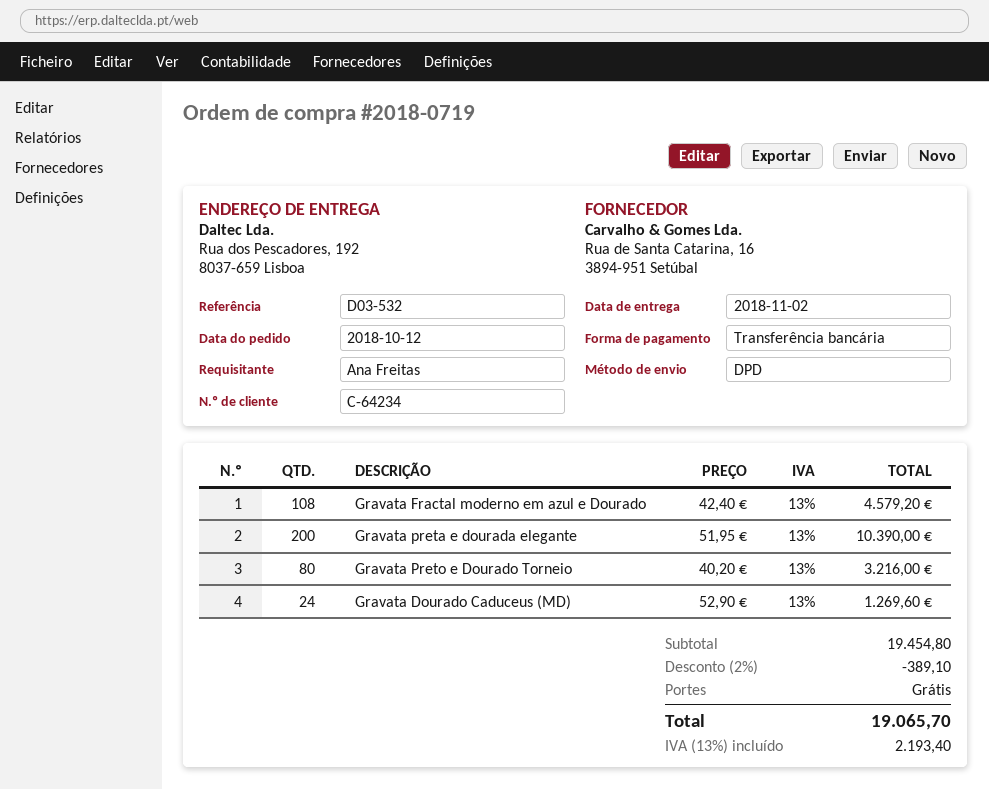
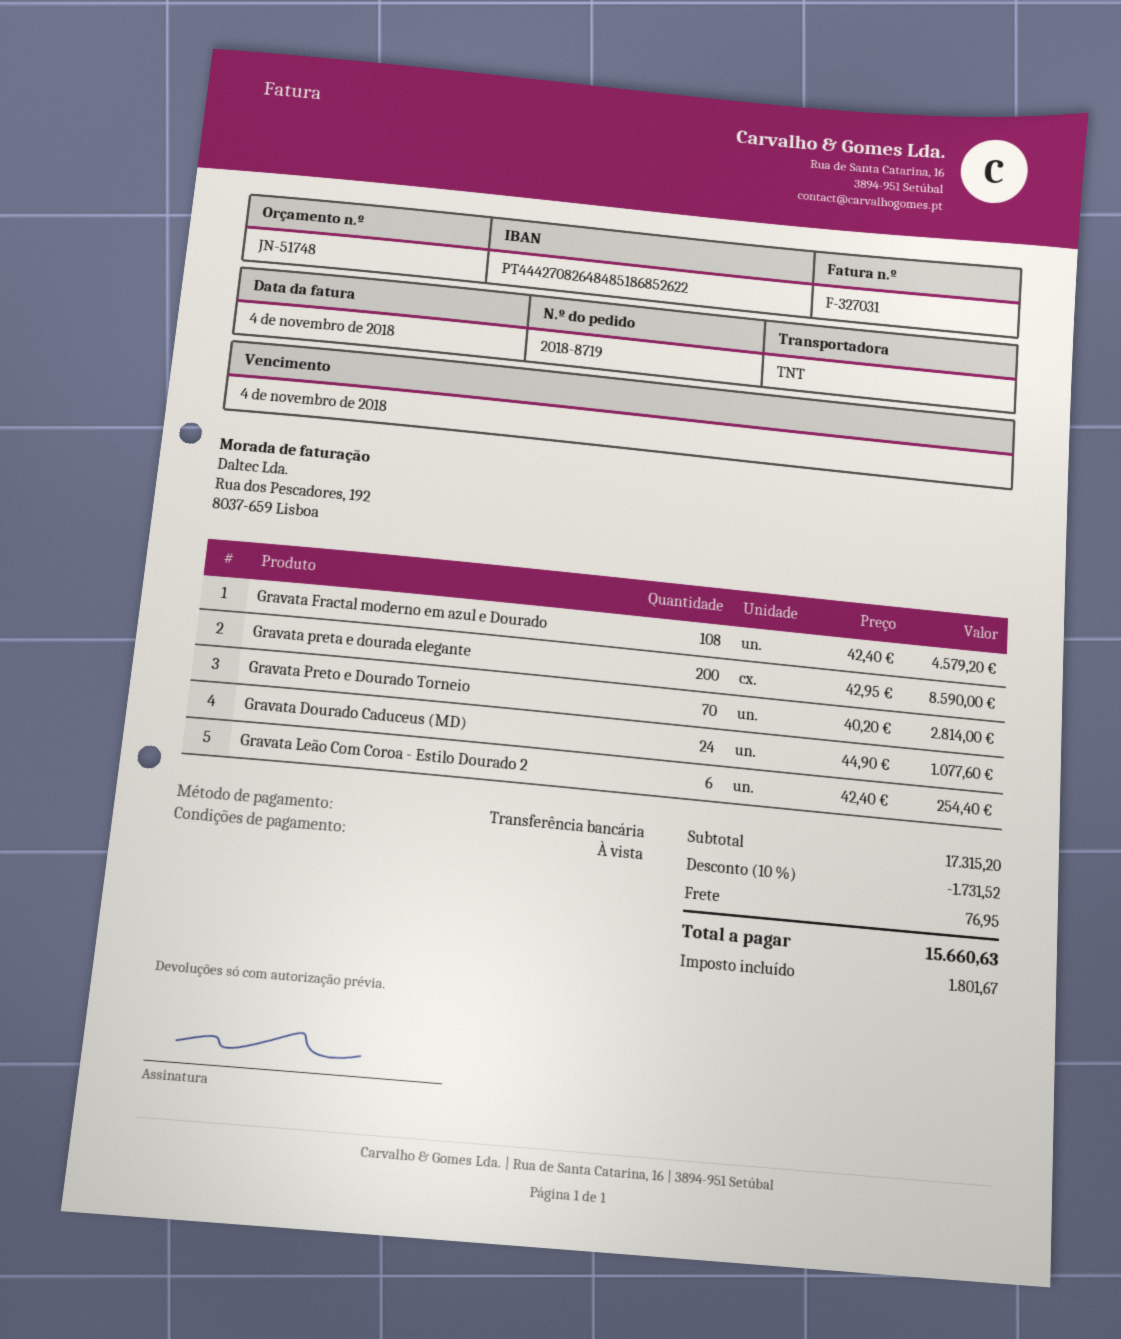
order number: 2018-0719 -> 2018-8719
shipping method: DPD -> TNT
Gravata preta e dourada elegante: 200 x 51.95 = 10390.00 -> 200 x 42.95 = 8590.00
Gravata Preto e Dourado Torneio: 80 x 40.20 = 3216.00 -> 70 x 40.20 = 2814.00
Gravata Dourado Caduceus (MD): 24 x 52.90 = 1269.60 -> 24 x 44.90 = 1077.60
Gravata Leão Com Coroa - Estilo Dourado 2: none -> 6 x 42.40 = 254.40
subtotal: 19454.80 -> 17315.20
discount: 2% = 389.10 -> 10% = 1731.52
shipping: 0.00 -> 76.95
tax: 2193.40 -> 1801.67
total: 19065.70 -> 15660.63

